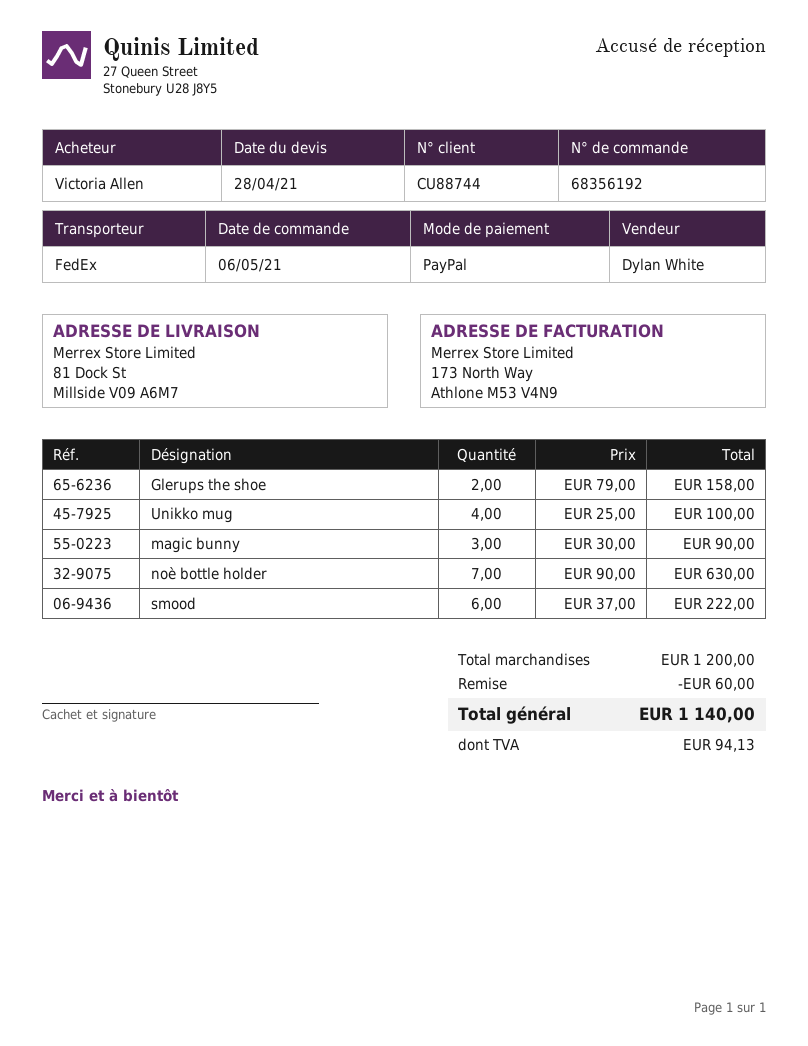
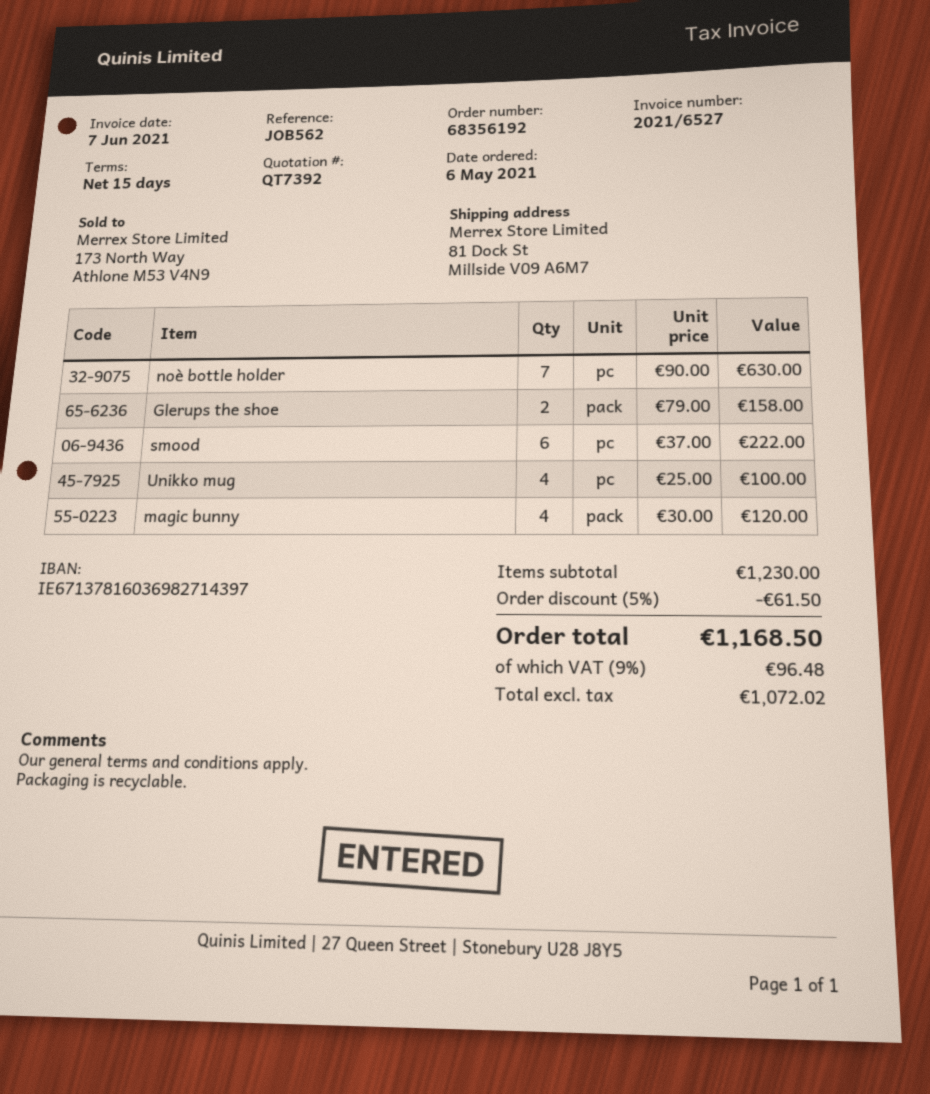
magic bunny: 3 x 30.00 = 90.00 -> 4 x 30.00 = 120.00
subtotal: 1200.00 -> 1230.00
discount: 60.00 -> 61.50
tax: 94.13 -> 96.48
total: 1140.00 -> 1168.50

